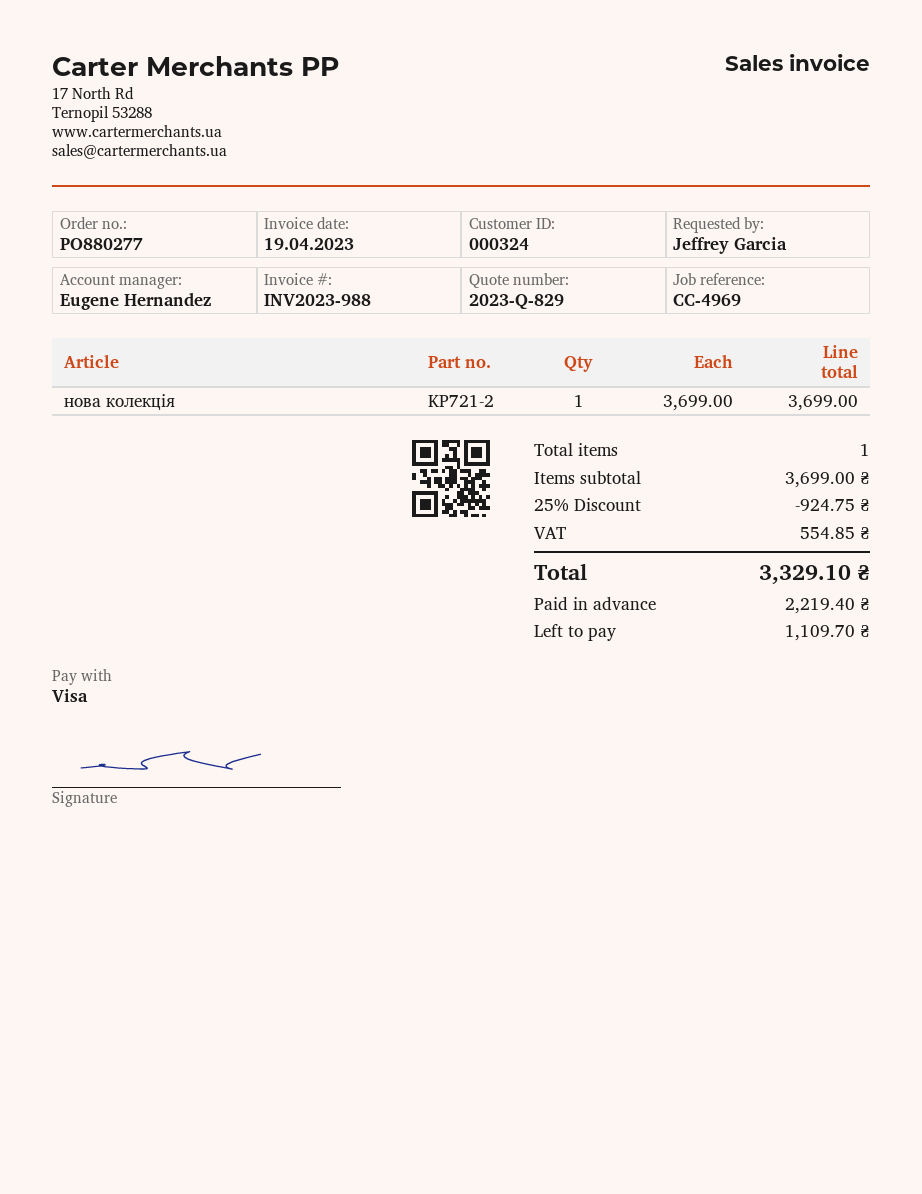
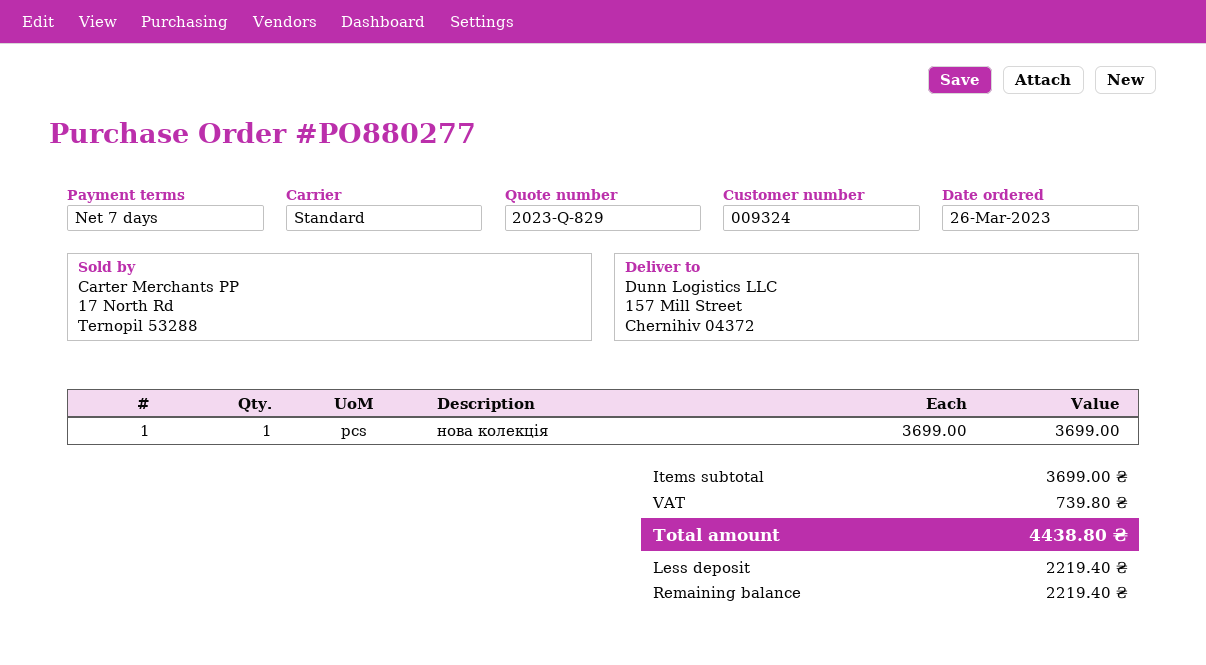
customer number: 000324 -> 009324
discount: 25% = 924.75 -> none
tax: 554.85 -> 739.80
total: 3329.10 -> 4438.80
balance: 1109.70 -> 2219.40

